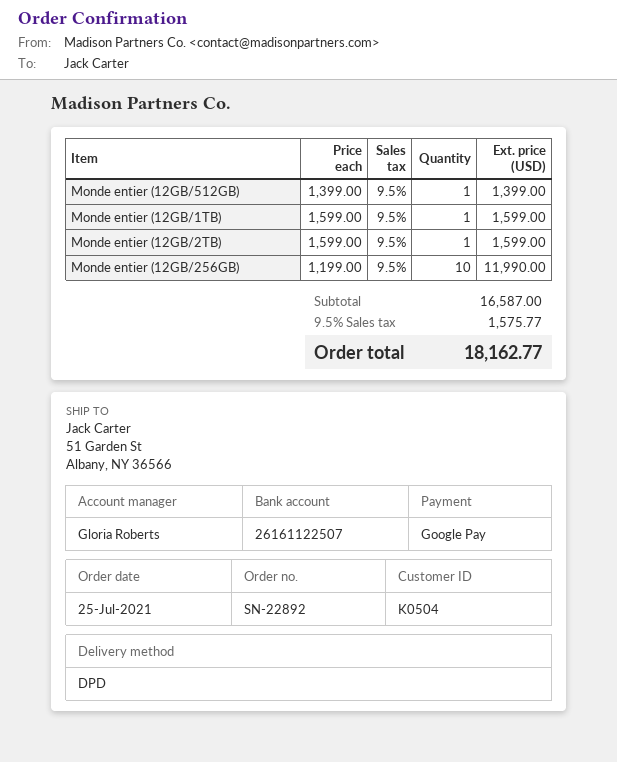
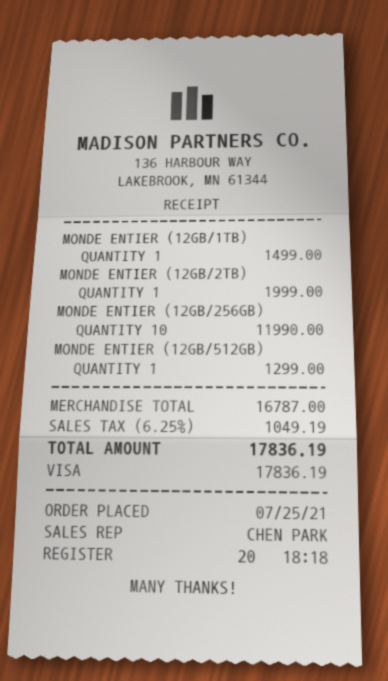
sales rep: Gloria Roberts -> CHEN PARK
payment method: Google Pay -> Visa
Monde entier (12GB/512GB): 1 for 1399.00 -> 1 for 1299.00
Monde entier (12GB/1TB): 1 for 1599.00 -> 1 for 1499.00
Monde entier (12GB/2TB): 1 for 1599.00 -> 1 for 1999.00
subtotal: 16587.00 -> 16787.00
tax: 9.5% = 1575.77 -> 6.25% = 1049.19
total: 18162.77 -> 17836.19

